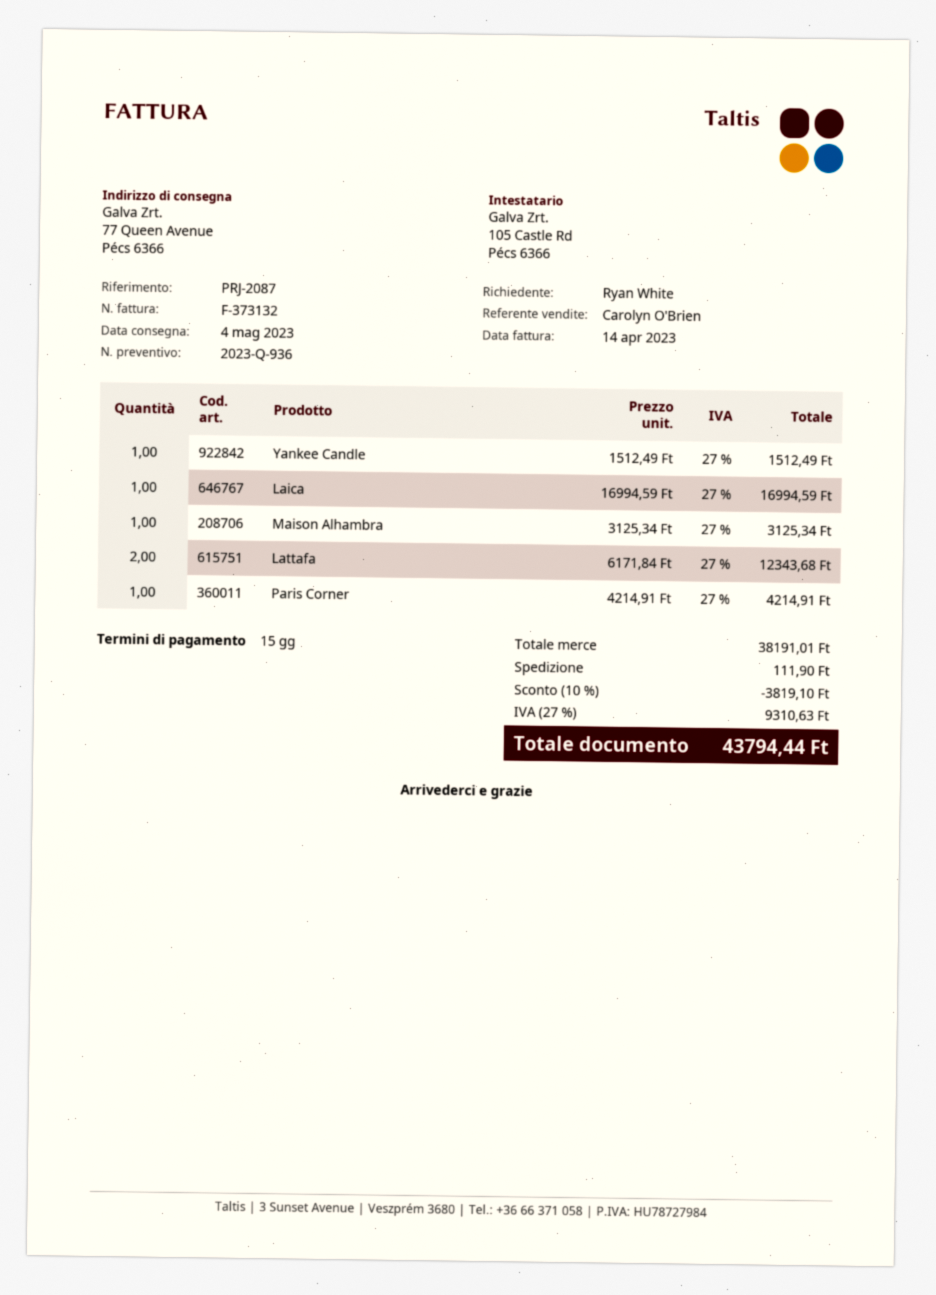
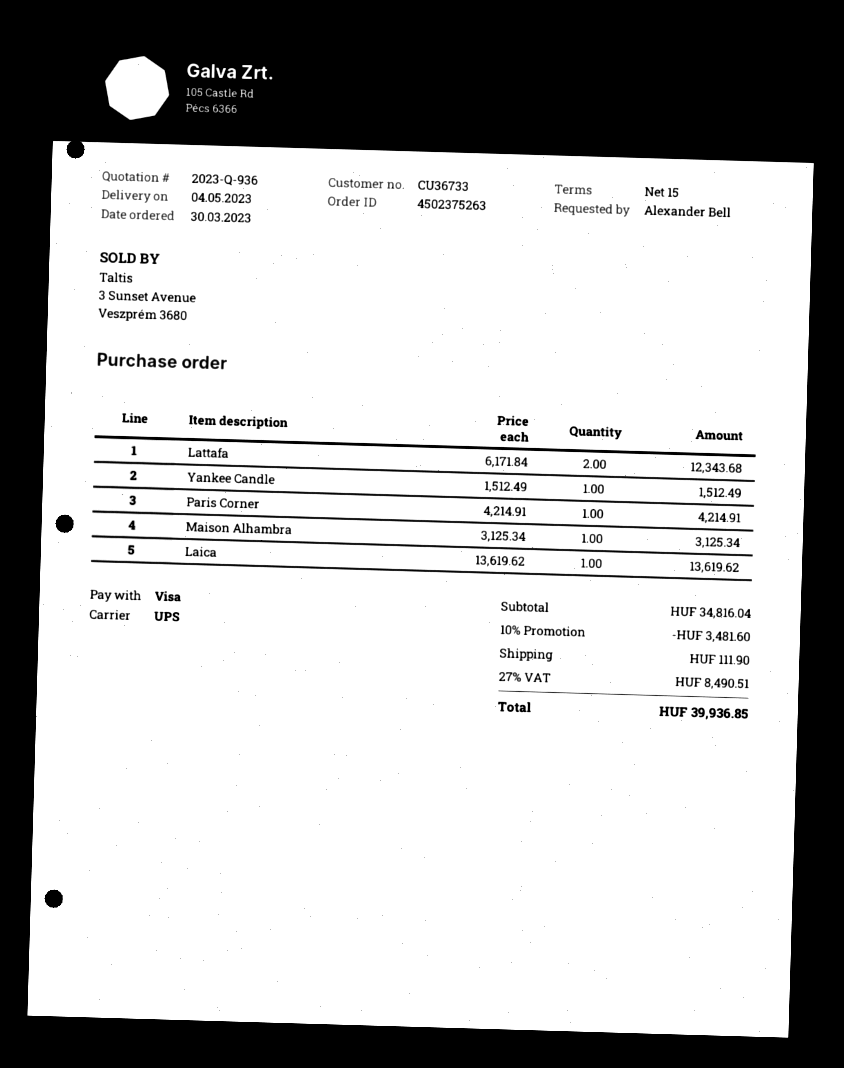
ordered by: Ryan White -> Alexander Bell
Laica: 1 x 16994.59 = 16994.59 -> 1 x 13619.62 = 13619.62
subtotal: 38191.01 -> 34816.04
discount: 10% = 3819.10 -> 10% = 3481.60
tax: 27% = 9310.63 -> 27% = 8490.51
total: 43794.44 -> 39936.85

